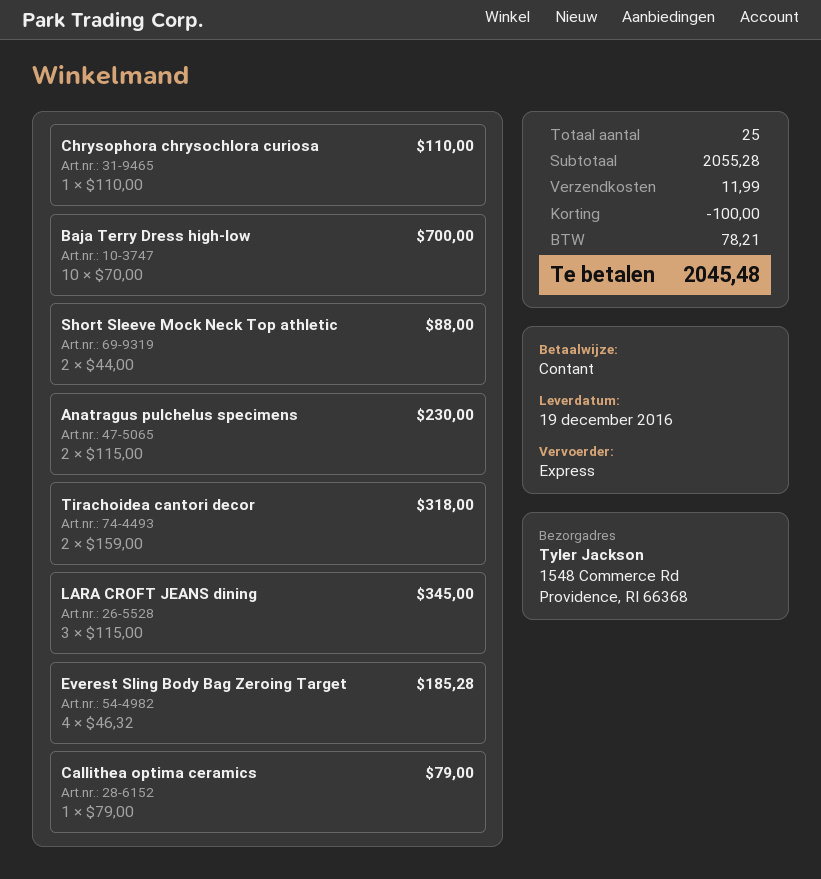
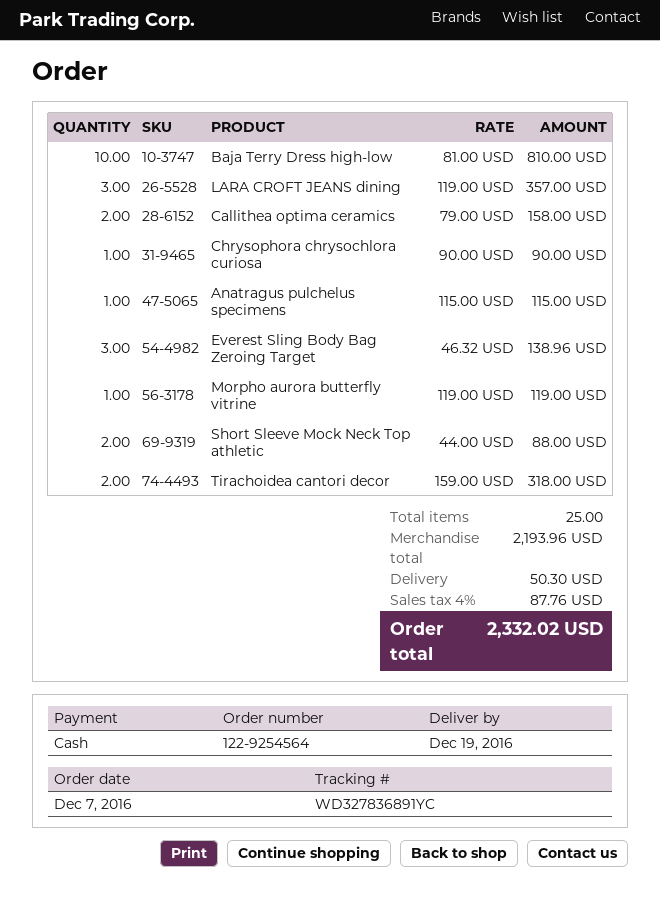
Chrysophora chrysochlora curiosa: 1 x 110.00 = 110.00 -> 1 x 90.00 = 90.00
Baja Terry Dress high-low: 10 x 70.00 = 700.00 -> 10 x 81.00 = 810.00
Anatragus pulchelus specimens: 2 x 115.00 = 230.00 -> 1 x 115.00 = 115.00
LARA CROFT JEANS dining: 3 x 115.00 = 345.00 -> 3 x 119.00 = 357.00
Everest Sling Body Bag Zeroing Target: 4 x 46.32 = 185.28 -> 3 x 46.32 = 138.96
Callithea optima ceramics: 1 x 79.00 = 79.00 -> 2 x 79.00 = 158.00
Morpho aurora butterfly vitrine: none -> 1 x 119.00 = 119.00
subtotal: 2055.28 -> 2193.96
discount: 100.00 -> none
shipping: 11.99 -> 50.30
tax: 78.21 -> 87.76
total: 2045.48 -> 2332.02

